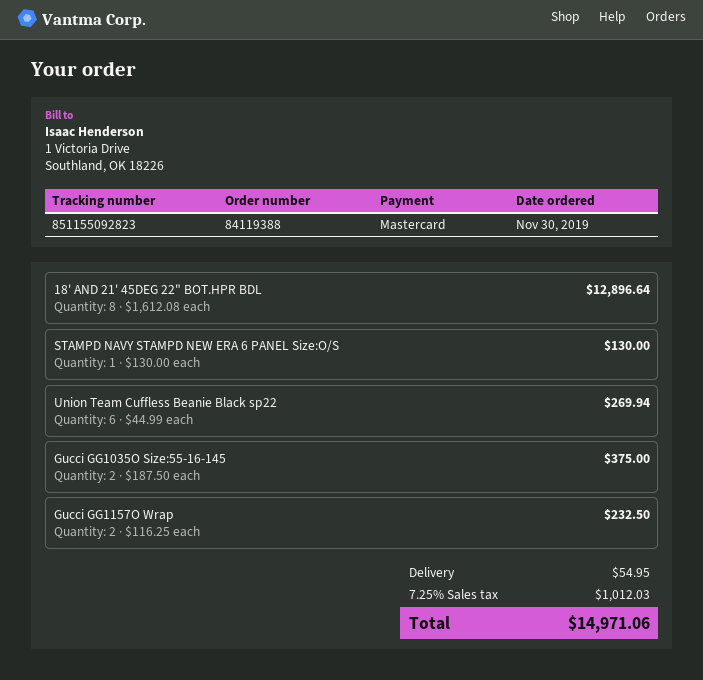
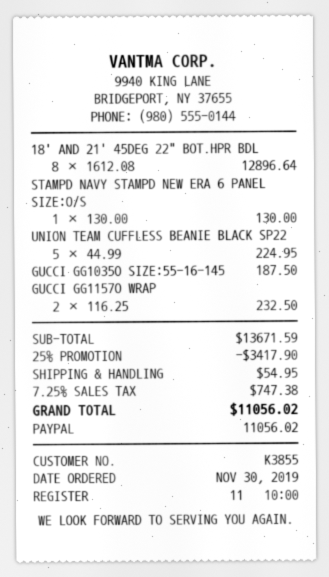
payment method: Mastercard -> PayPal
Union Team Cuffless Beanie Black sp22: 6 x 44.99 = 269.94 -> 5 x 44.99 = 224.95
Gucci GG1035O Size:55-16-145: 2 x 187.50 = 375.00 -> 1 x 187.50 = 187.50
discount: none -> 25% = 3417.90
tax: 7.25% = 1012.03 -> 7.25% = 747.38
total: 14971.06 -> 11056.02

